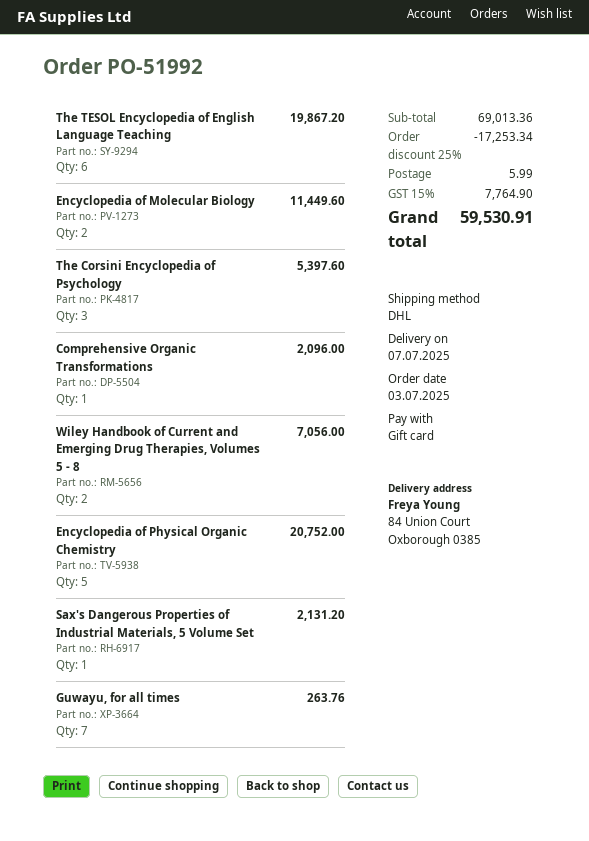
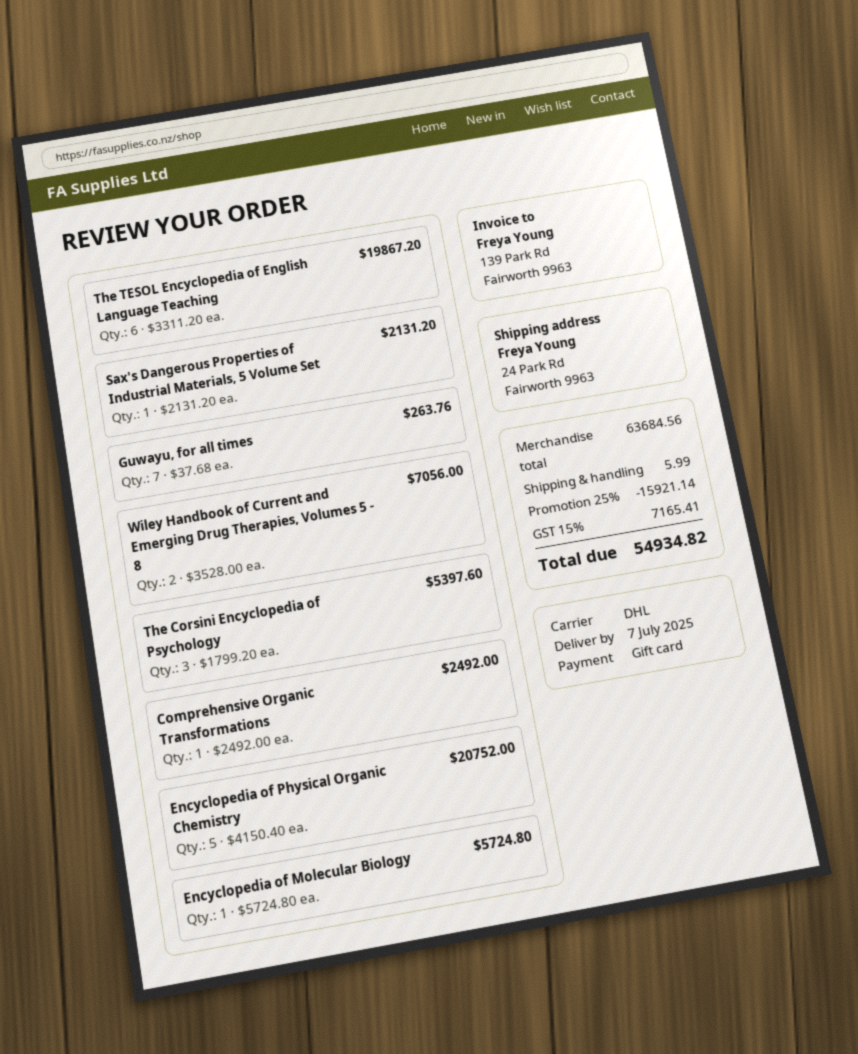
ship to: 84 Union Court, Oxborough 0385 -> 24 Park Rd, Fairworth 9963
Encyclopedia of Molecular Biology: 2 for 11449.60 -> 1 for 5724.80
Comprehensive Organic Transformations: 1 for 2096.00 -> 1 for 2492.00
subtotal: 69013.36 -> 63684.56
discount: 25% = 17253.34 -> 25% = 15921.14
tax: 15% = 7764.90 -> 15% = 7165.41
total: 59530.91 -> 54934.82

